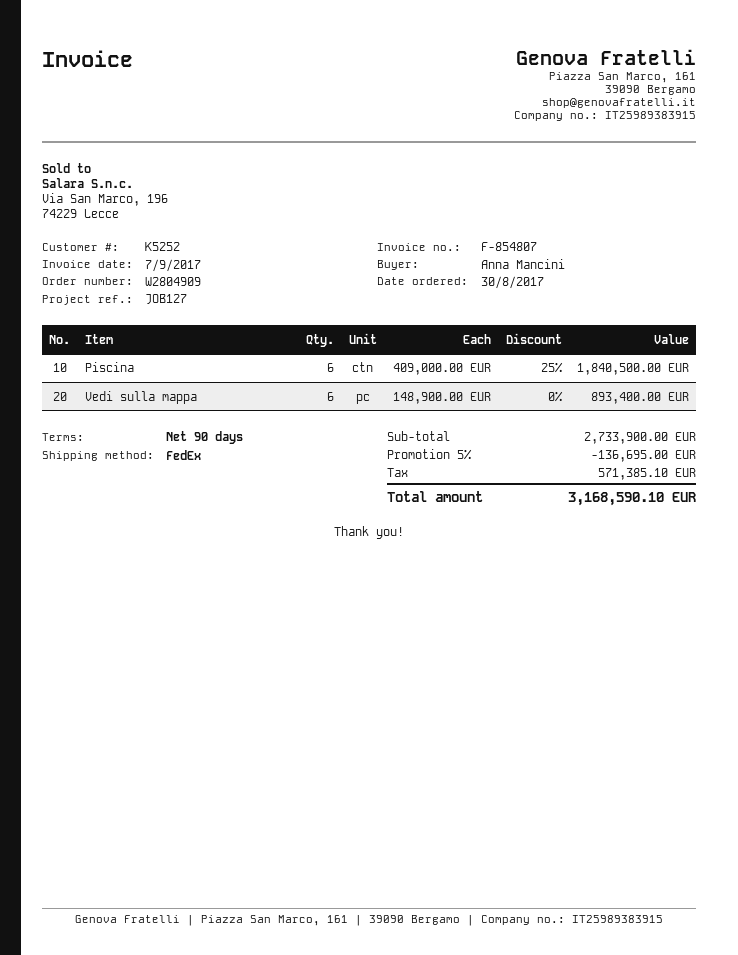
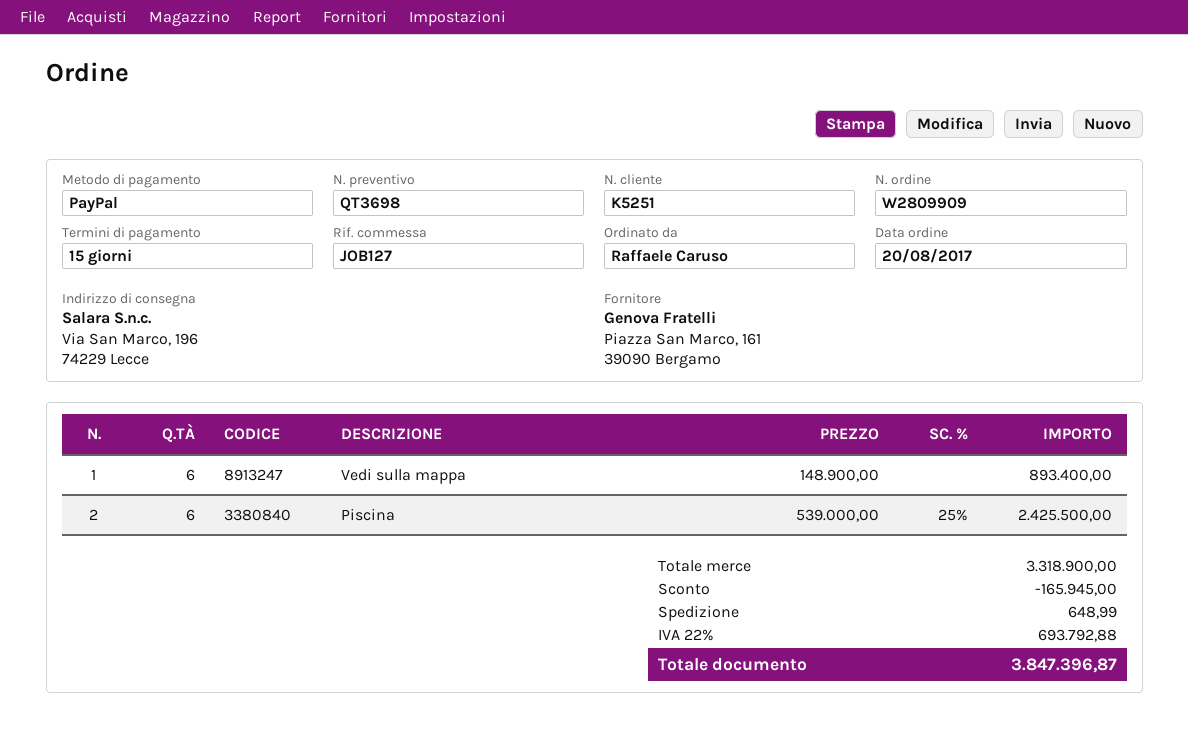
order number: W2804909 -> W2809909
order date: 2017-08-30 -> 2017-08-20
payment terms: 90 days -> 15 days
customer number: K5252 -> K5251
ordered by: Anna Mancini -> Raffaele Caruso
Piscina: 6 x 409000.00 - 25% = 1840500.00 -> 6 x 539000.00 - 25% = 2425500.00
subtotal: 2733900.00 -> 3318900.00
discount: 136695.00 -> 165945.00
shipping: none -> 648.99
tax: 571385.10 -> 693792.88
total: 3168590.10 -> 3847396.87

